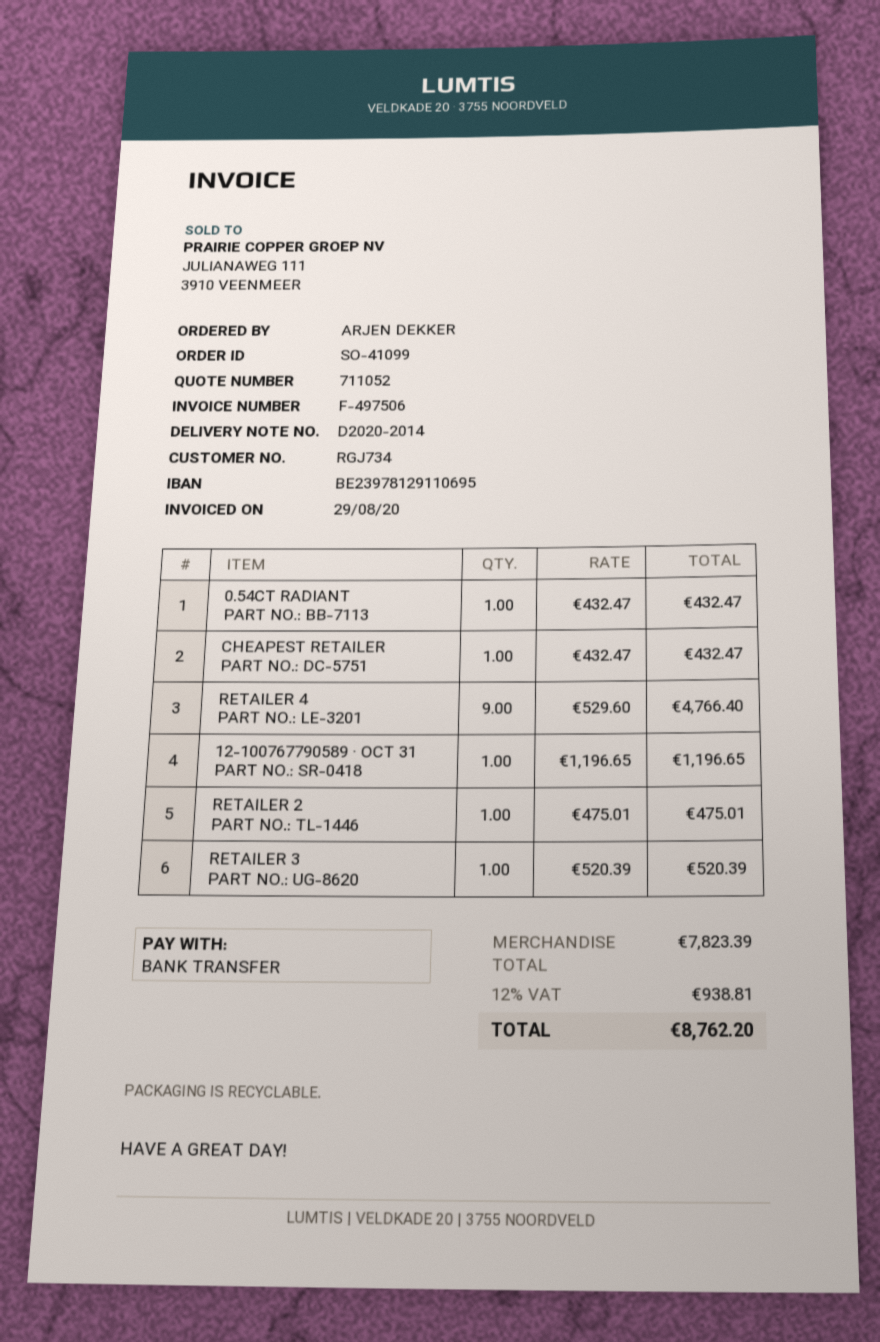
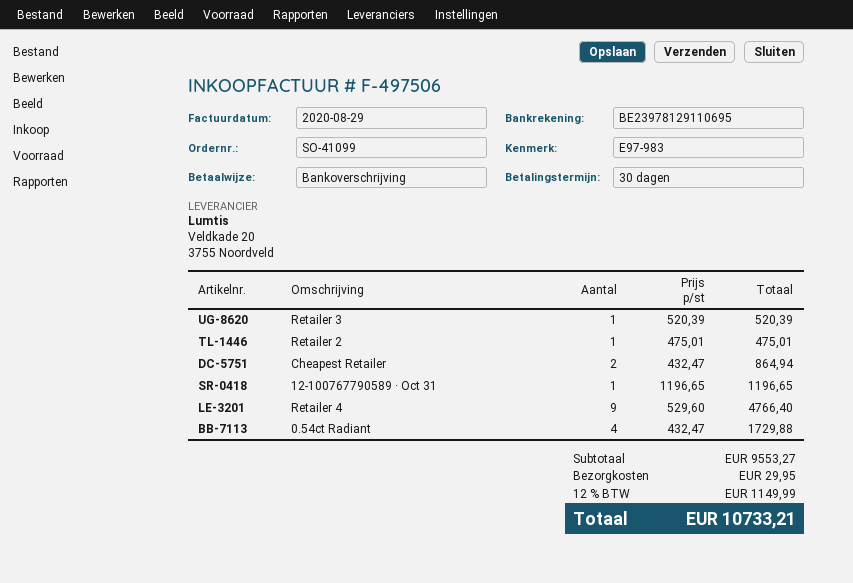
0.54CT RADIANT: 1 x 432.47 = 432.47 -> 4 x 432.47 = 1729.88
CHEAPEST RETAILER: 1 x 432.47 = 432.47 -> 2 x 432.47 = 864.94
subtotal: 7823.39 -> 9553.27
shipping: none -> 29.95
tax: 12% = 938.81 -> 12% = 1149.99
total: 8762.20 -> 10733.21

